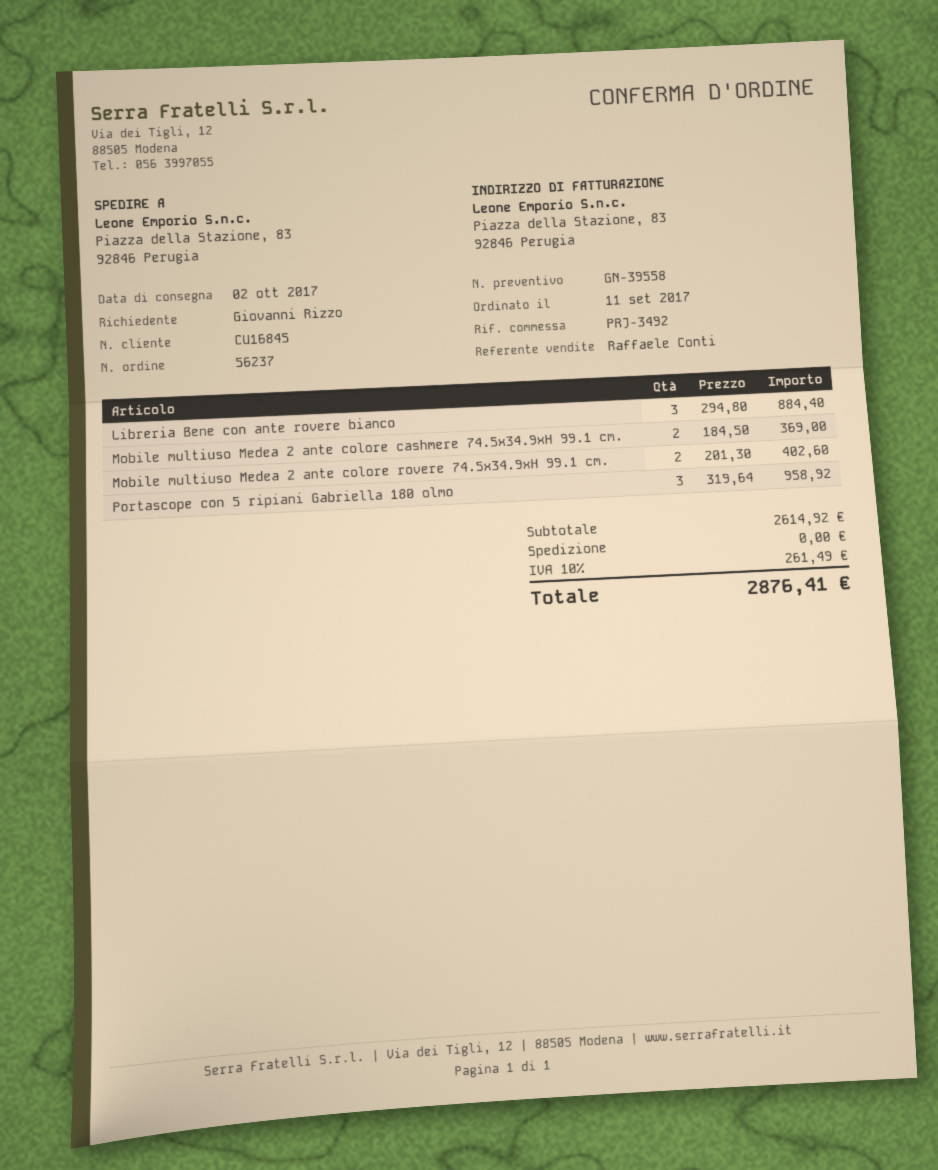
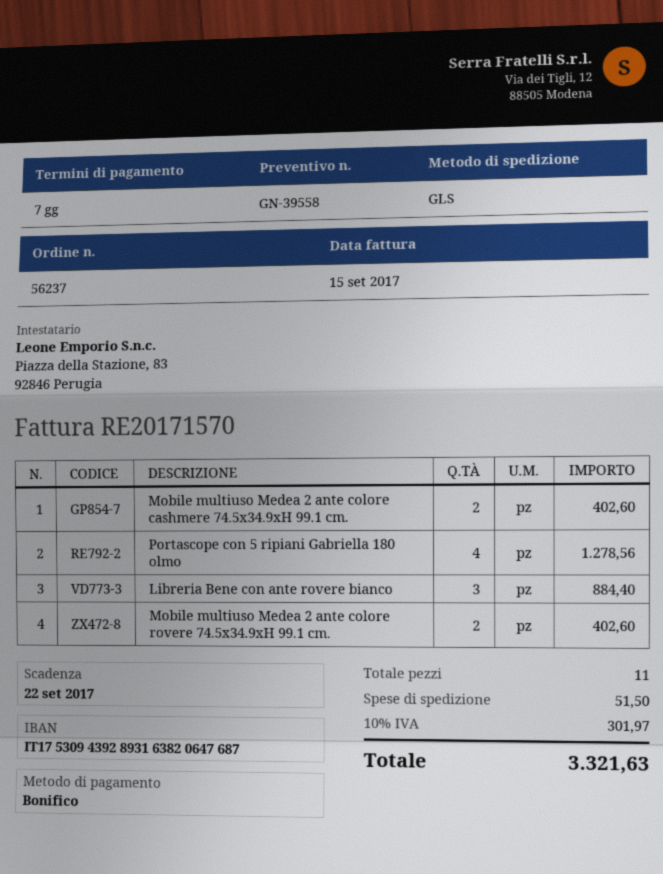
Mobile multiuso Medea 2 ante colore cashmere 74.5x34.9xH 99.1 cm.: 2 for 369.00 -> 2 for 402.60
Portascope con 5 ripiani Gabriella 180 olmo: 3 for 958.92 -> 4 for 1278.56
shipping: 0.00 -> 51.50
tax: 10% = 261.49 -> 10% = 301.97
total: 2876.41 -> 3321.63

